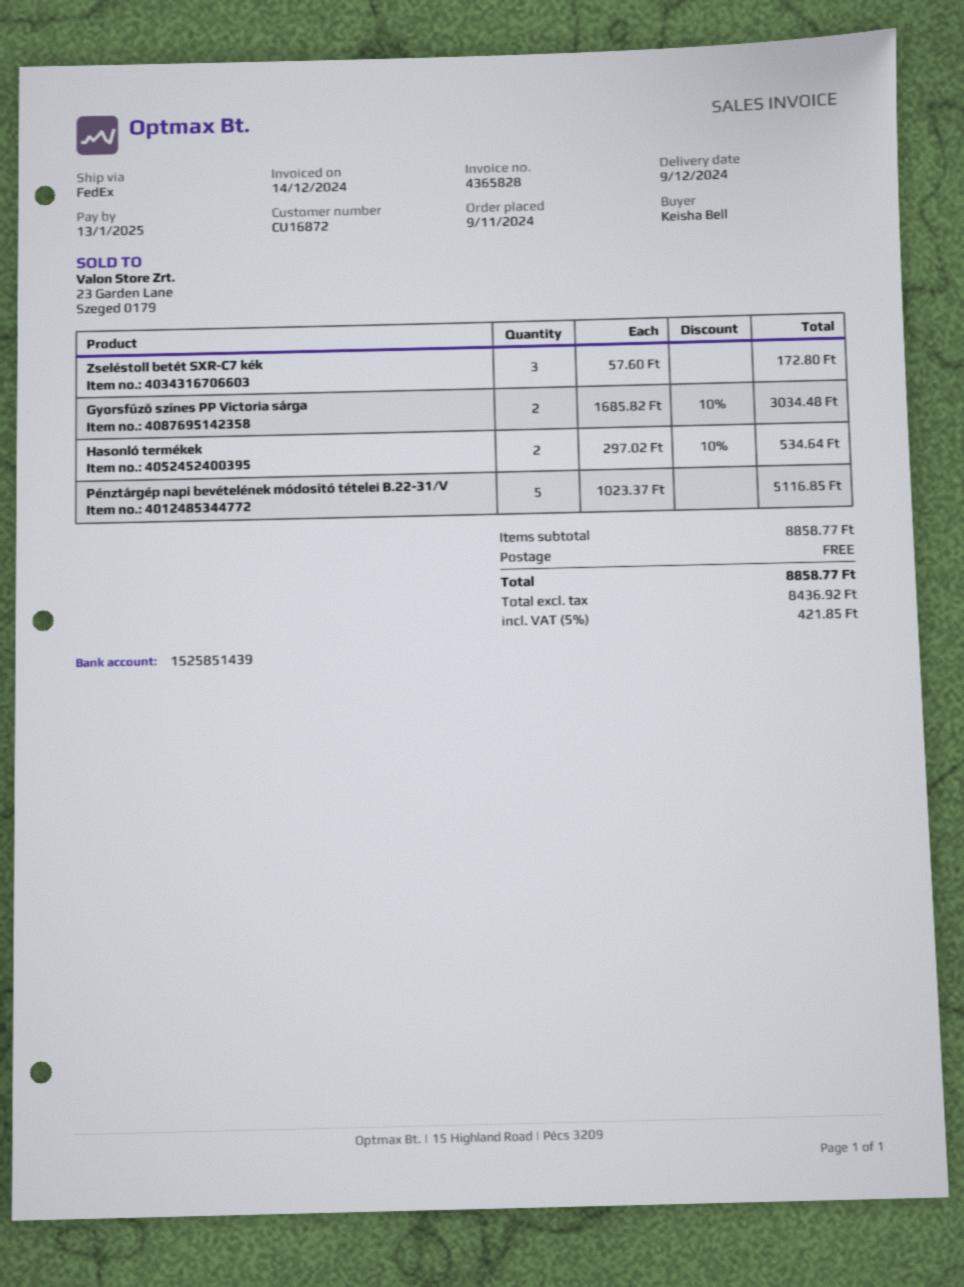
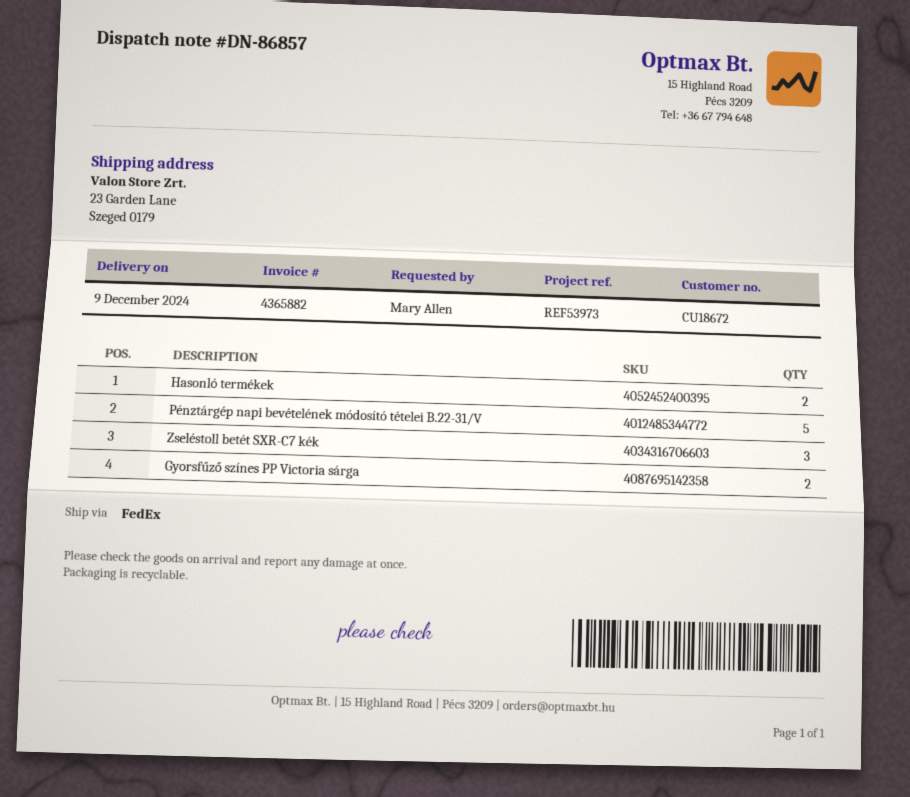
invoice number: 4365828 -> 4365882
customer number: CU16872 -> CU18672
ordered by: Keisha Bell -> Mary Allen

